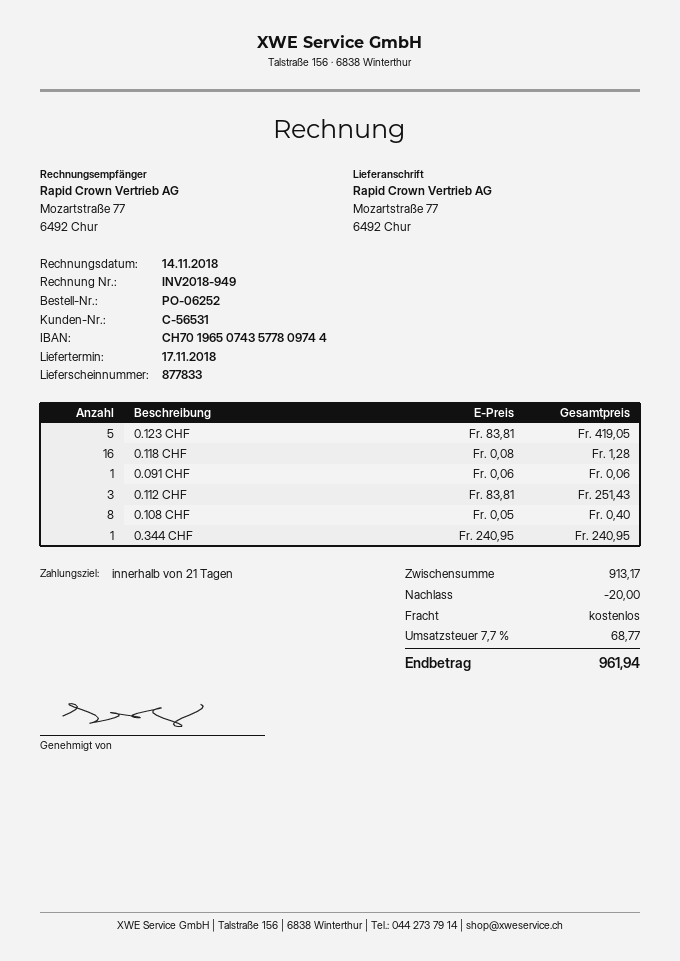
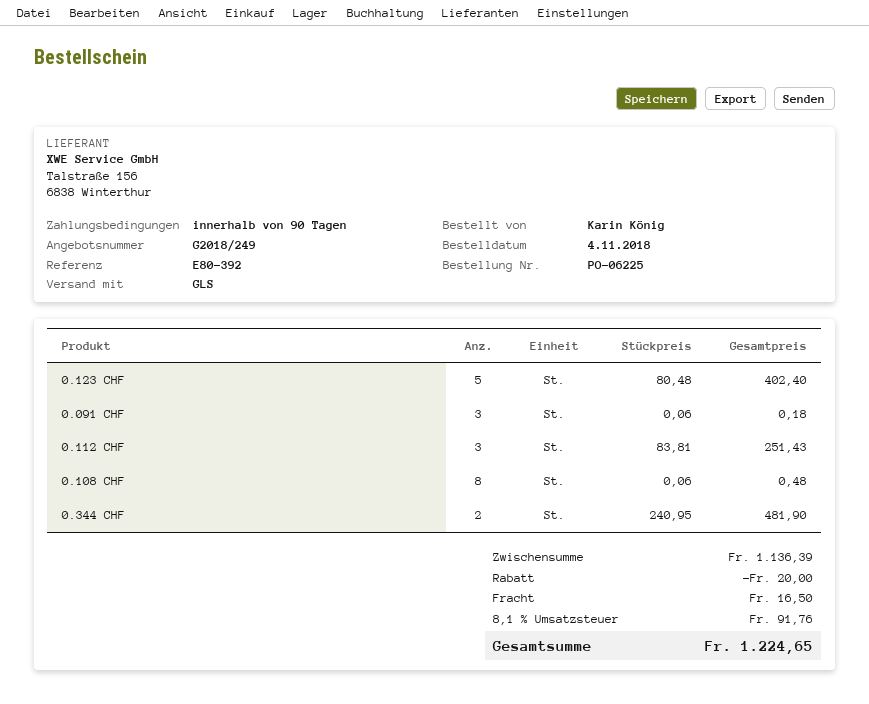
order number: PO-06252 -> PO-06225
payment terms: 21 days -> 90 days
0.123 CHF: 5 x 83.81 = 419.05 -> 5 x 80.48 = 402.40
0.118 CHF: 16 x 0.08 = 1.28 -> none
0.091 CHF: 1 x 0.06 = 0.06 -> 3 x 0.06 = 0.18
0.108 CHF: 8 x 0.05 = 0.40 -> 8 x 0.06 = 0.48
0.344 CHF: 1 x 240.95 = 240.95 -> 2 x 240.95 = 481.90
subtotal: 913.17 -> 1136.39
shipping: 0.00 -> 16.50
tax: 7.7% = 68.77 -> 8.1% = 91.76
total: 961.94 -> 1224.65

